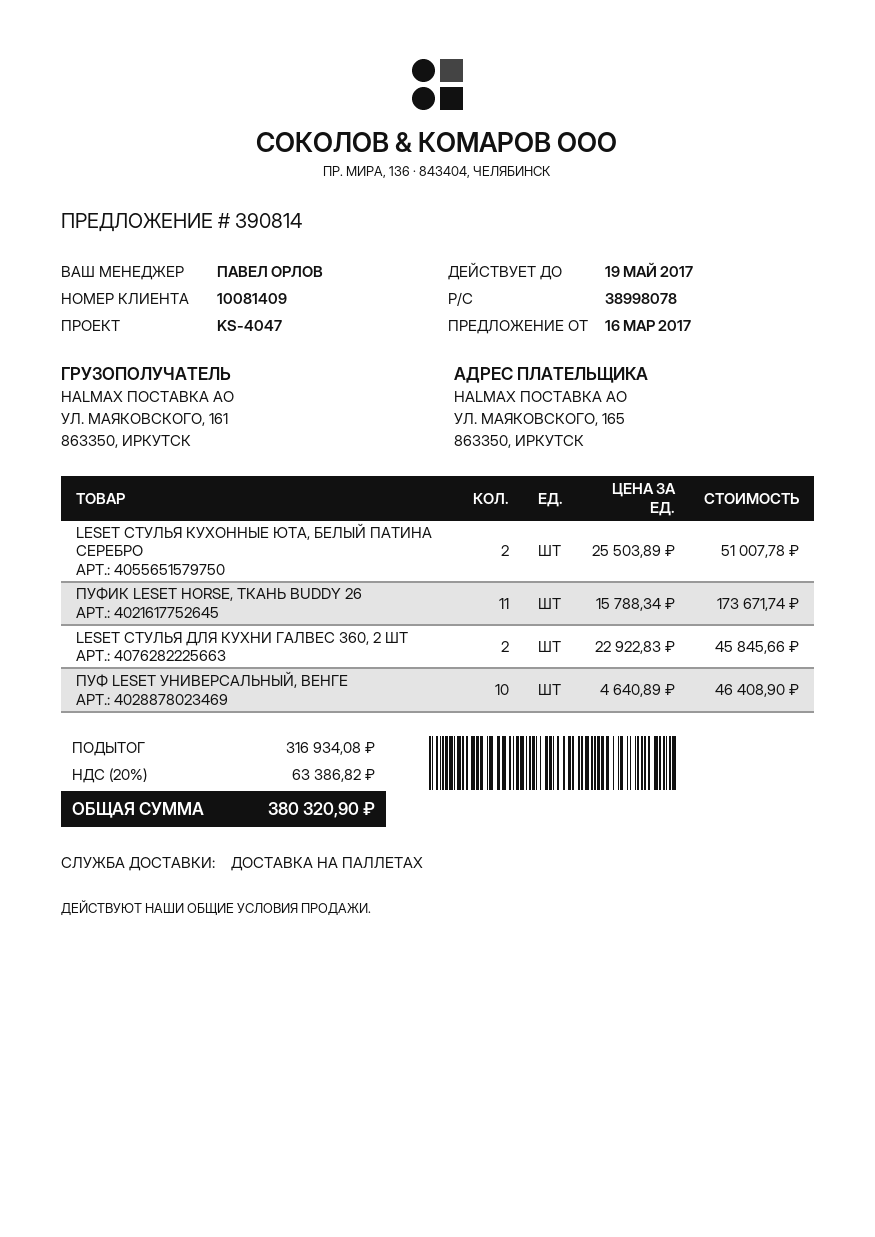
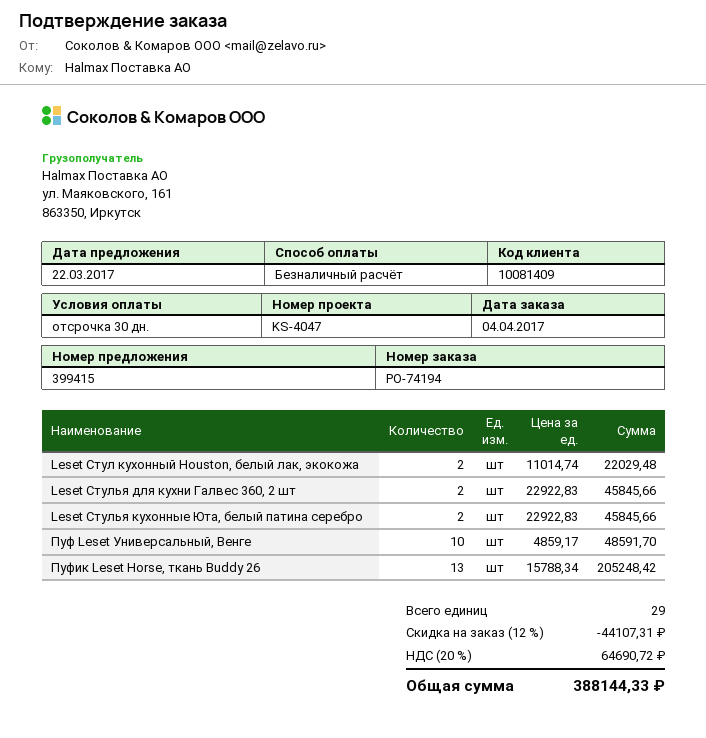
quote number: 390814 -> 399415
quote date: 2017-03-16 -> 2017-03-22
LESET СТУЛЬЯ КУХОННЫЕ ЮТА, БЕЛЫЙ ПАТИНА СЕРЕБРО: 2 x 25503.89 = 51007.78 -> 2 x 22922.83 = 45845.66
ПУФИК LESET HORSE, ТКАНЬ BUDDY 26: 11 x 15788.34 = 173671.74 -> 13 x 15788.34 = 205248.42
ПУФ LESET УНИВЕРСАЛЬНЫЙ, ВЕНГЕ: 10 x 4640.89 = 46408.90 -> 10 x 4859.17 = 48591.70
Leset Стул кухонный Houston, белый лак, экокожа: none -> 2 x 11014.74 = 22029.48
discount: none -> 12% = 44107.31
tax: 20% = 63386.82 -> 20% = 64690.72
total: 380320.90 -> 388144.33

